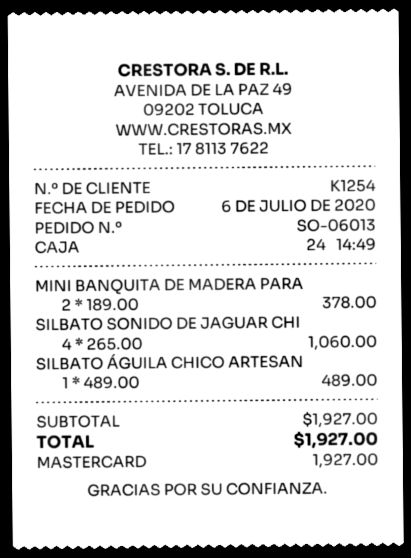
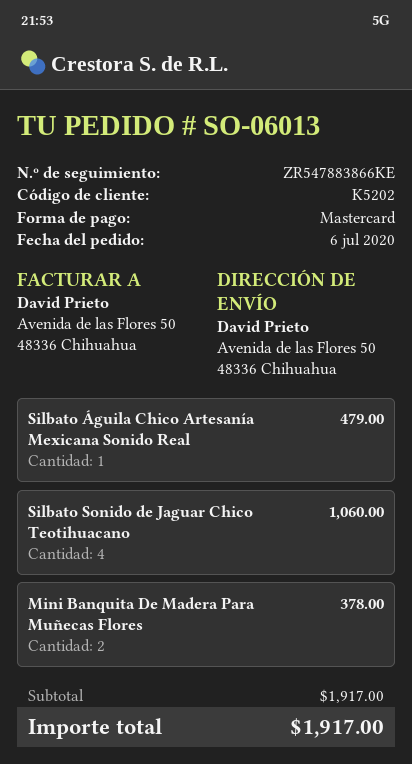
customer number: K1254 -> K5202
SILBATO ÁGUILA CHICO ARTESAN: 1 for 489.00 -> 1 for 479.00
subtotal: 1927.00 -> 1917.00
total: 1927.00 -> 1917.00

